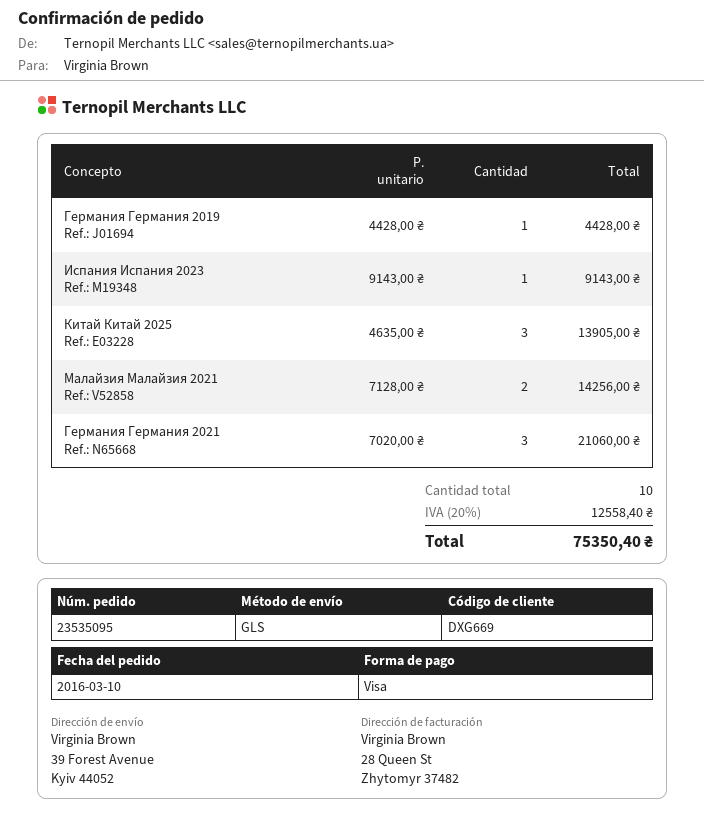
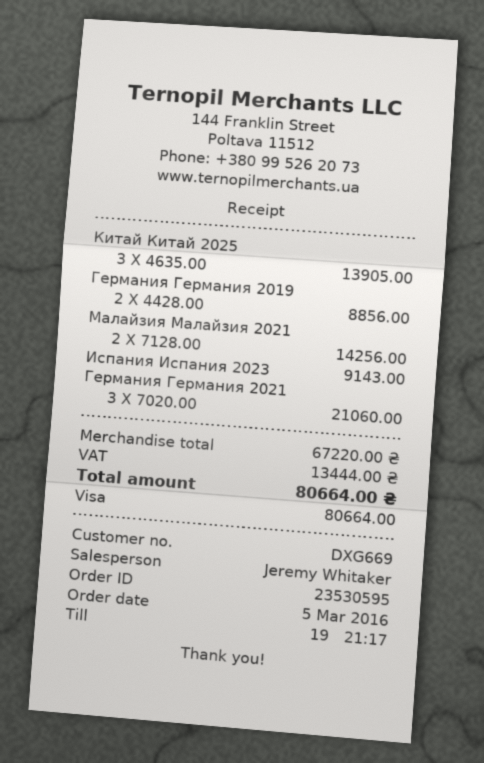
order number: 23535095 -> 23530595
order date: 2016-03-10 -> 2016-03-05
Германия Германия 2019: 1 x 4428.00 = 4428.00 -> 2 x 4428.00 = 8856.00
tax: 12558.40 -> 13444.00
total: 75350.40 -> 80664.00

